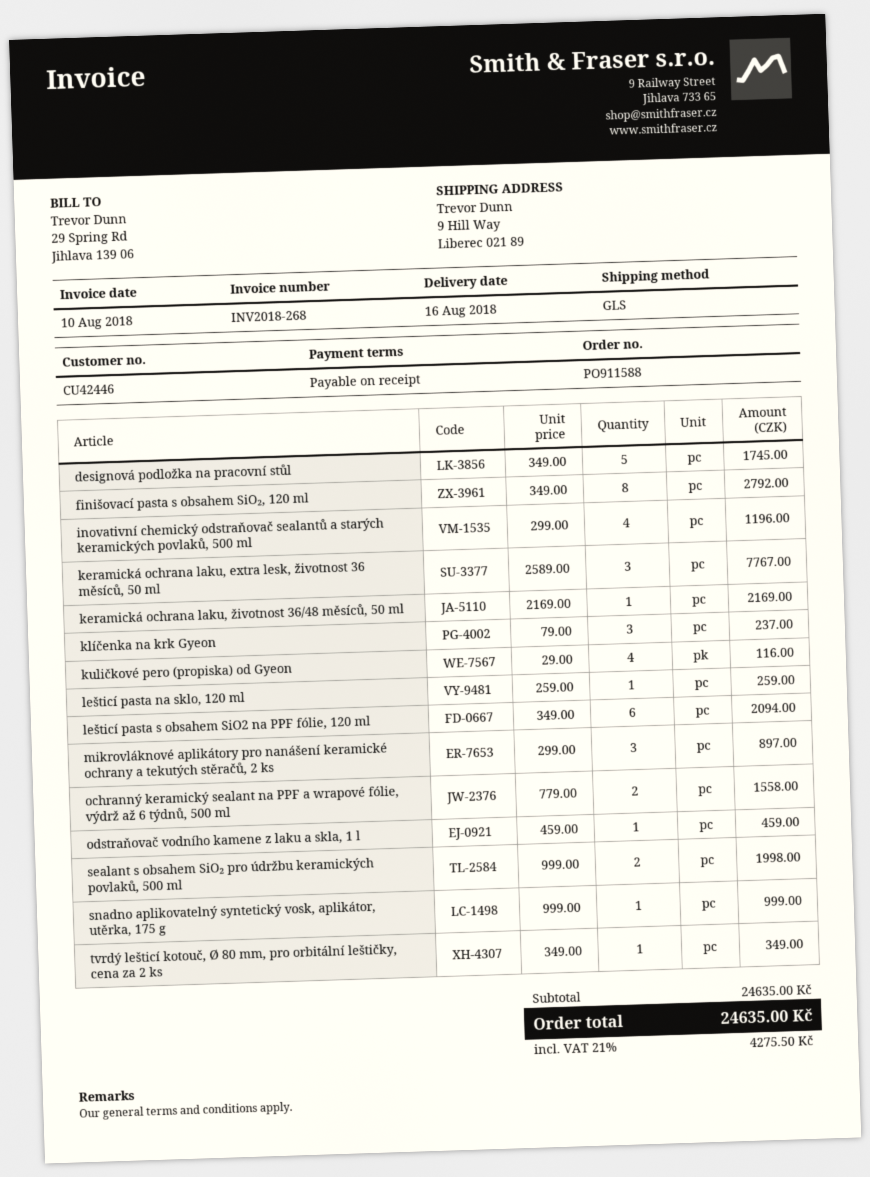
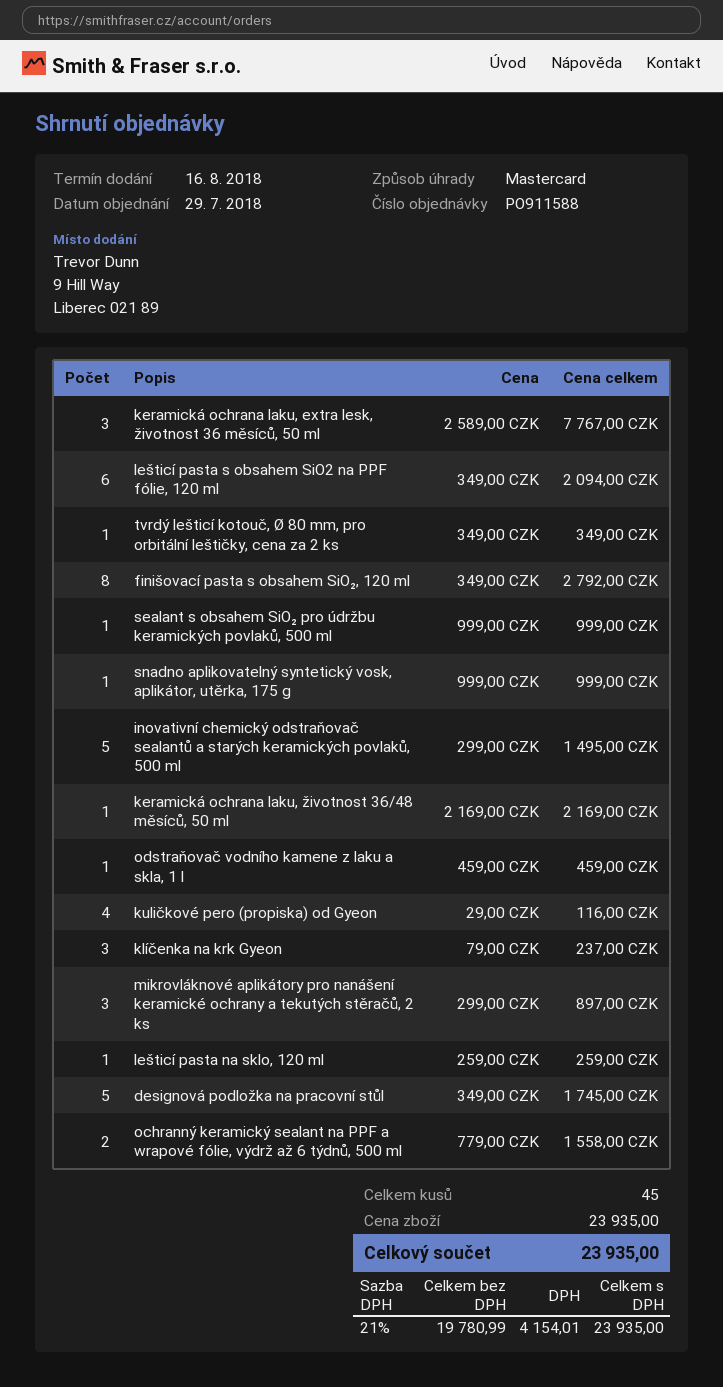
inovativní chemický odstraňovač sealantů a starých keramických povlaků, 500 ml: 4 x 299.00 = 1196.00 -> 5 x 299.00 = 1495.00
sealant s obsahem SiO₂ pro údržbu keramických povlaků, 500 ml: 2 x 999.00 = 1998.00 -> 1 x 999.00 = 999.00
subtotal: 24635.00 -> 23935.00
tax: 21% = 4275.50 -> 21% = 4154.01
total: 24635.00 -> 23935.00

